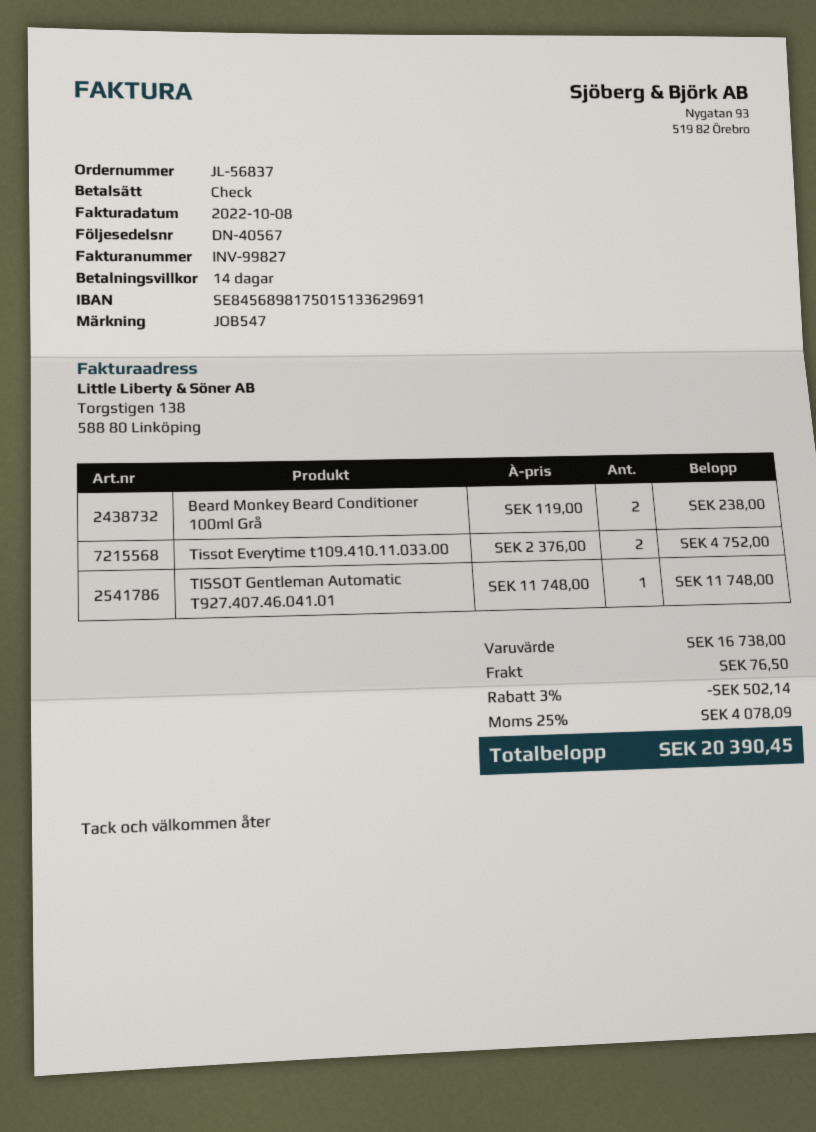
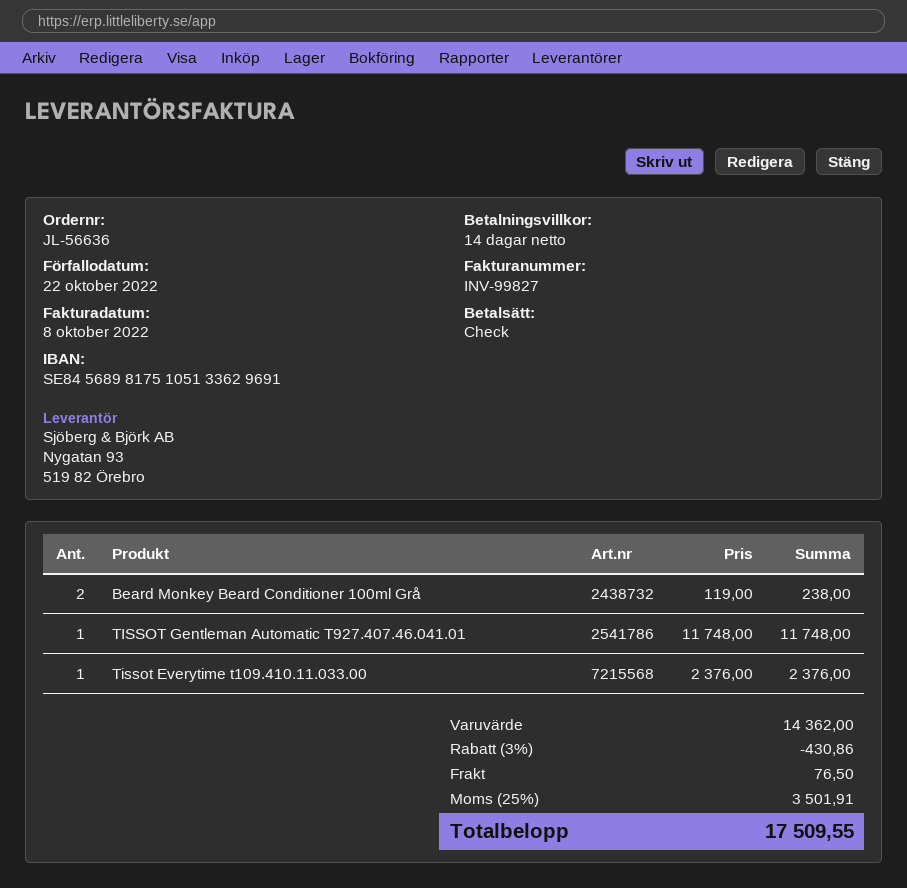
order number: JL-56837 -> JL-56636
bank account: SE8456898175015133629691 -> SE8456898175105133629691
Tissot Everytime t109.410.11.033.00: 2 x 2376.00 = 4752.00 -> 1 x 2376.00 = 2376.00
subtotal: 16738.00 -> 14362.00
discount: 3% = 502.14 -> 3% = 430.86
tax: 25% = 4078.09 -> 25% = 3501.91
total: 20390.45 -> 17509.55

